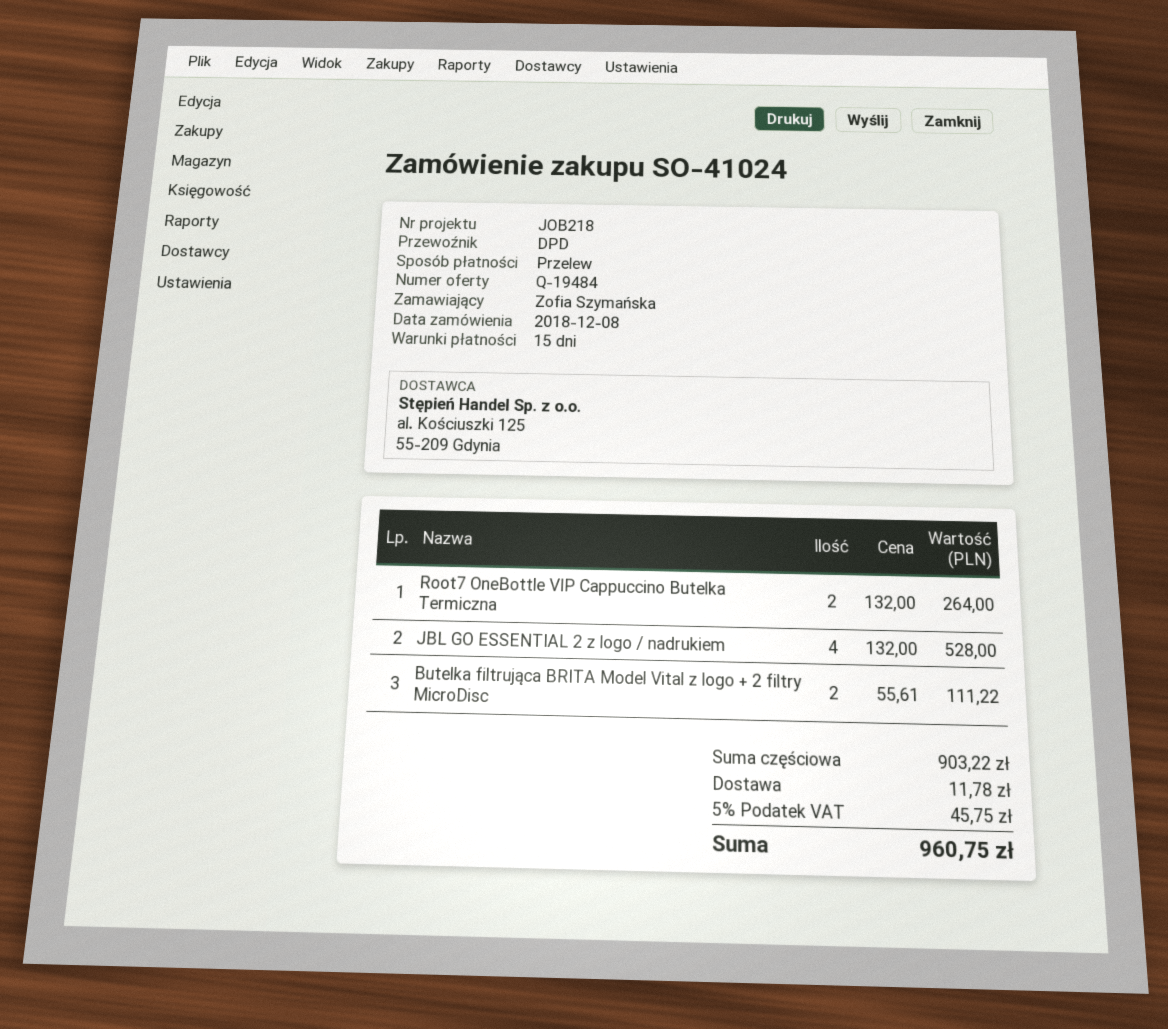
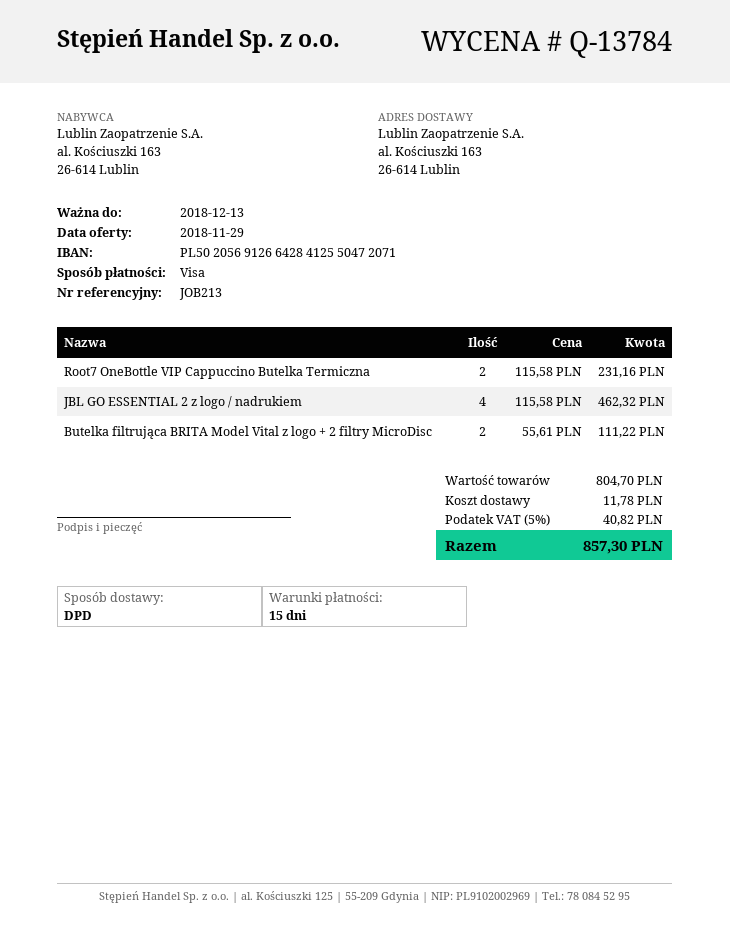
quote number: Q-19484 -> Q-13784
reference: JOB218 -> JOB213
payment method: bank transfer -> Visa
Root7 OneBottle VIP Cappuccino Butelka Termiczna: 2 x 132.00 = 264.00 -> 2 x 115.58 = 231.16
JBL GO ESSENTIAL 2 z logo / nadrukiem: 4 x 132.00 = 528.00 -> 4 x 115.58 = 462.32
subtotal: 903.22 -> 804.70
tax: 5% = 45.75 -> 5% = 40.82
total: 960.75 -> 857.30

